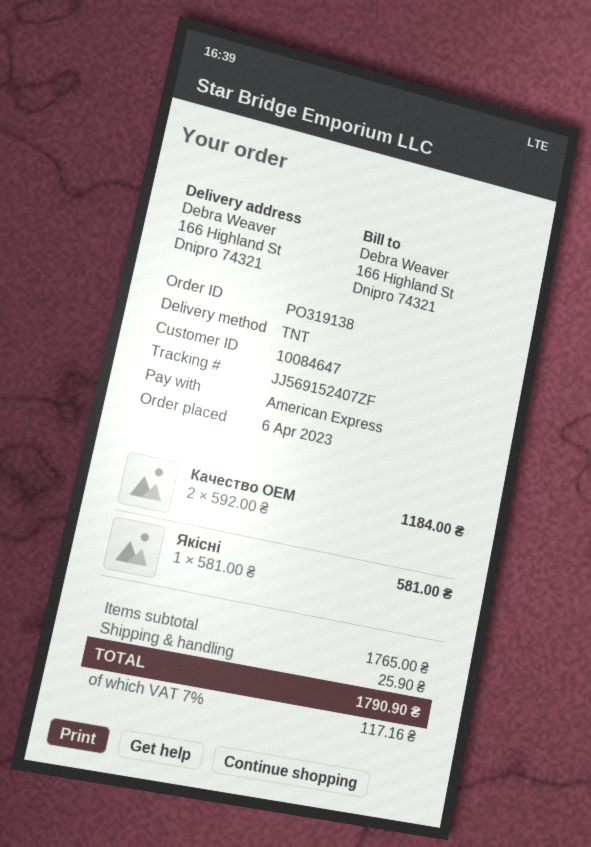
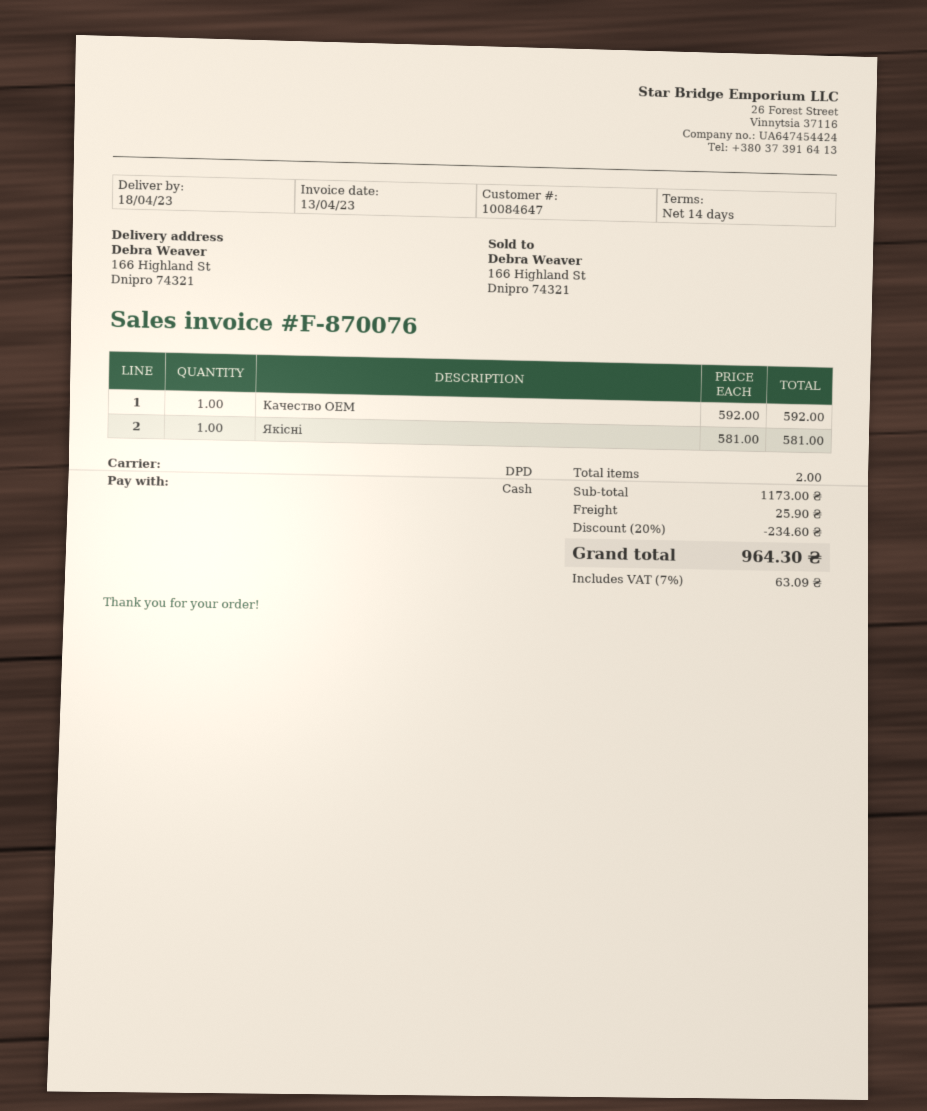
payment method: American Express -> cash
shipping method: TNT -> DPD
Качество OEM: 2 x 592.00 = 1184.00 -> 1 x 592.00 = 592.00
subtotal: 1765.00 -> 1173.00
discount: none -> 20% = 234.60
tax: 7% = 117.16 -> 7% = 63.09
total: 1790.90 -> 964.30

